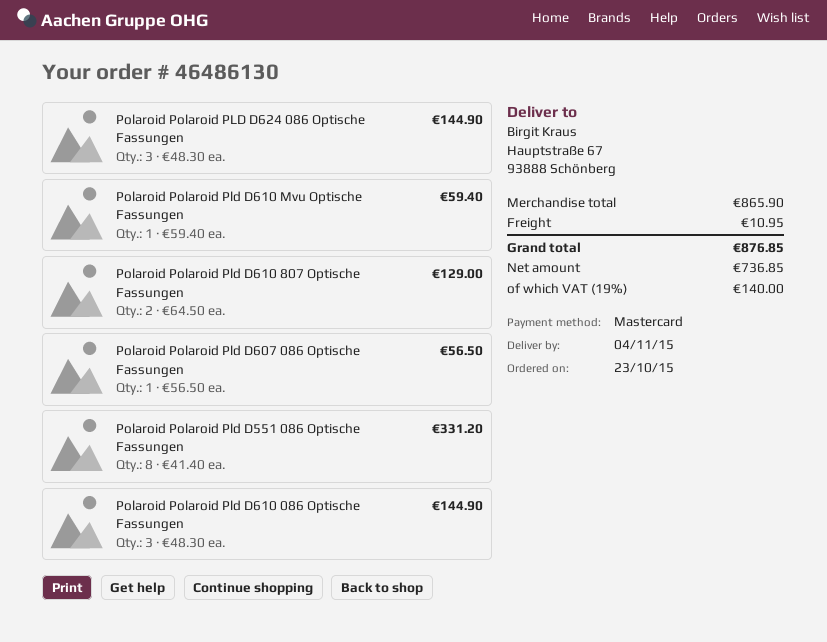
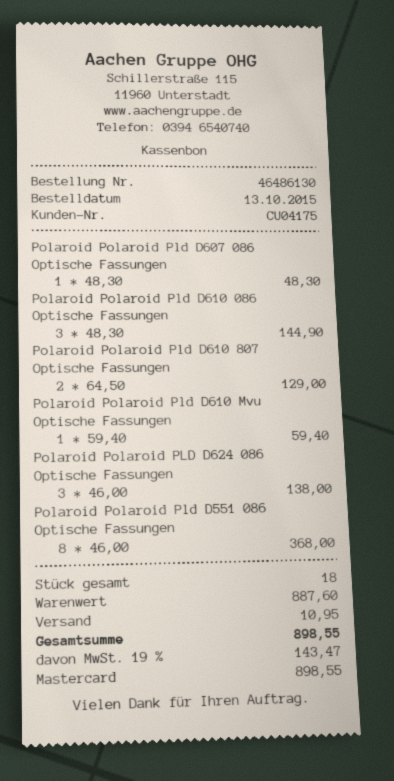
order date: 2015-10-23 -> 2015-10-13
Polaroid Polaroid PLD D624 086 Optische Fassungen: 3 x 48.30 = 144.90 -> 3 x 46.00 = 138.00
Polaroid Polaroid Pld D607 086 Optische Fassungen: 1 x 56.50 = 56.50 -> 1 x 48.30 = 48.30
Polaroid Polaroid Pld D551 086 Optische Fassungen: 8 x 41.40 = 331.20 -> 8 x 46.00 = 368.00
subtotal: 865.90 -> 887.60
tax: 19% = 140.00 -> 19% = 143.47
total: 876.85 -> 898.55

